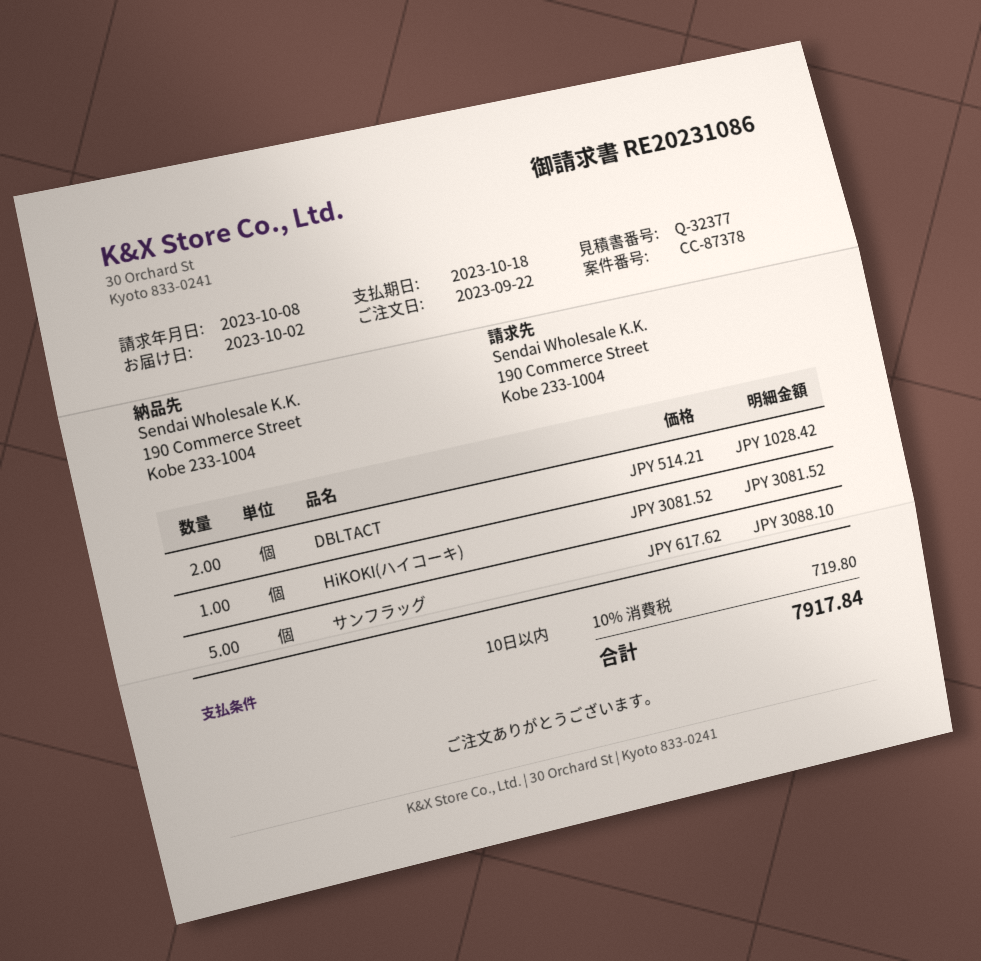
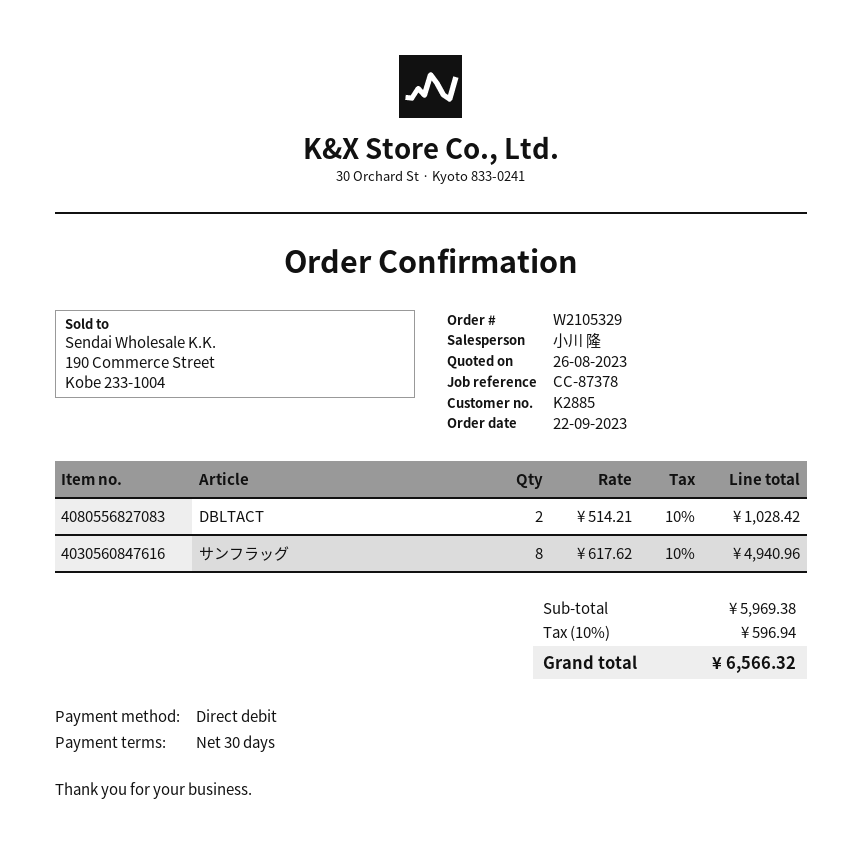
payment terms: 10 days -> 30 days
HiKOKI(ハイコーキ): 1 x 3081.52 = 3081.52 -> none
サンフラッグ: 5 x 617.62 = 3088.10 -> 8 x 617.62 = 4940.96
tax: 10% = 719.80 -> 10% = 596.94
total: 7917.84 -> 6566.32

